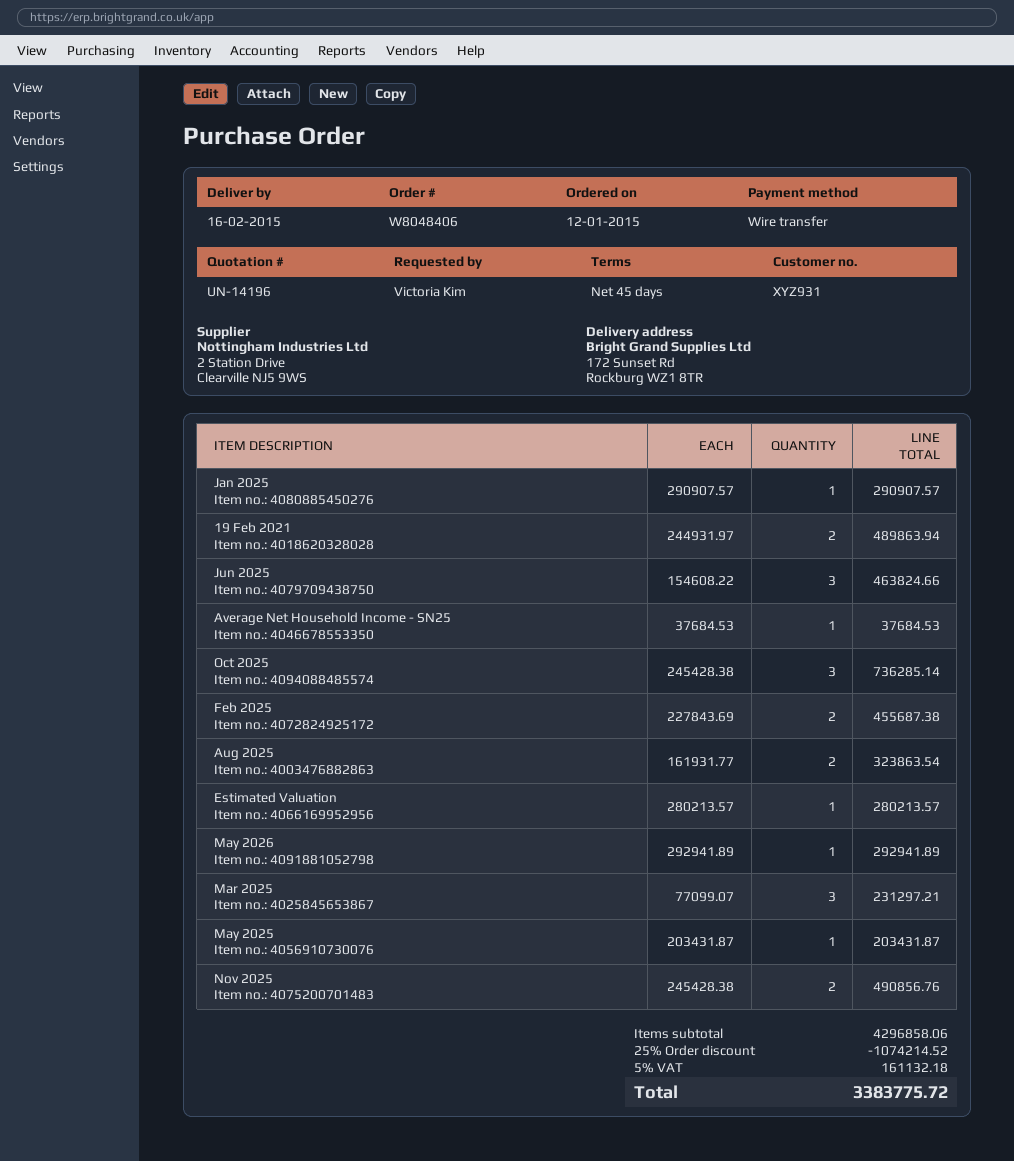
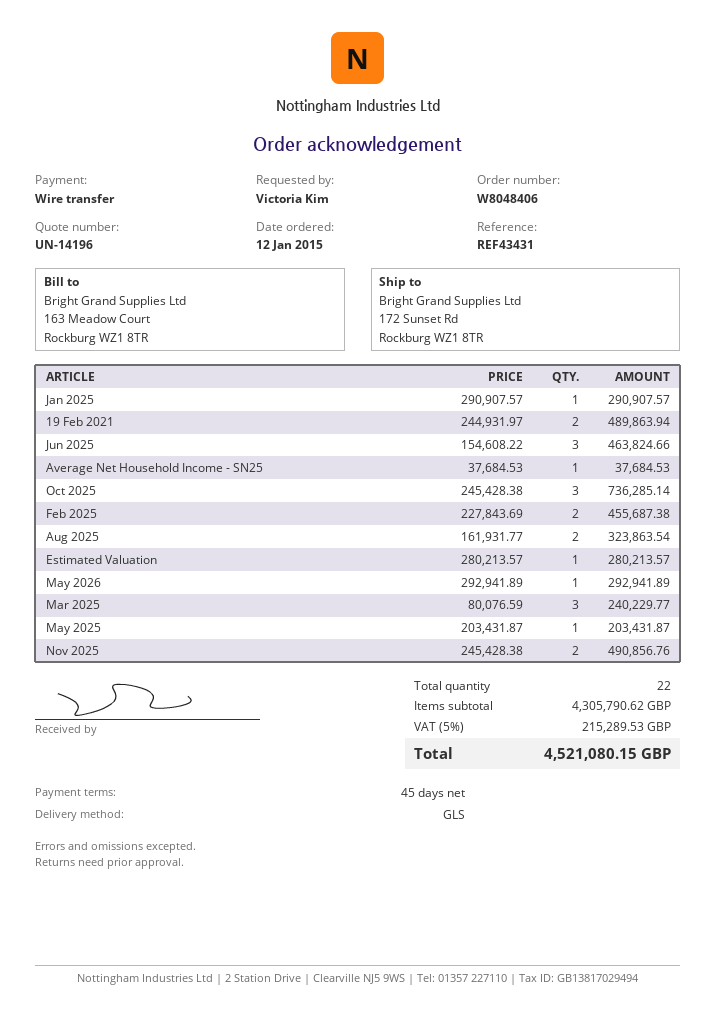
Mar 2025: 3 x 77099.07 = 231297.21 -> 3 x 80076.59 = 240229.77
subtotal: 4296858.06 -> 4305790.62
discount: 25% = 1074214.52 -> none
tax: 5% = 161132.18 -> 5% = 215289.53
total: 3383775.72 -> 4521080.15

